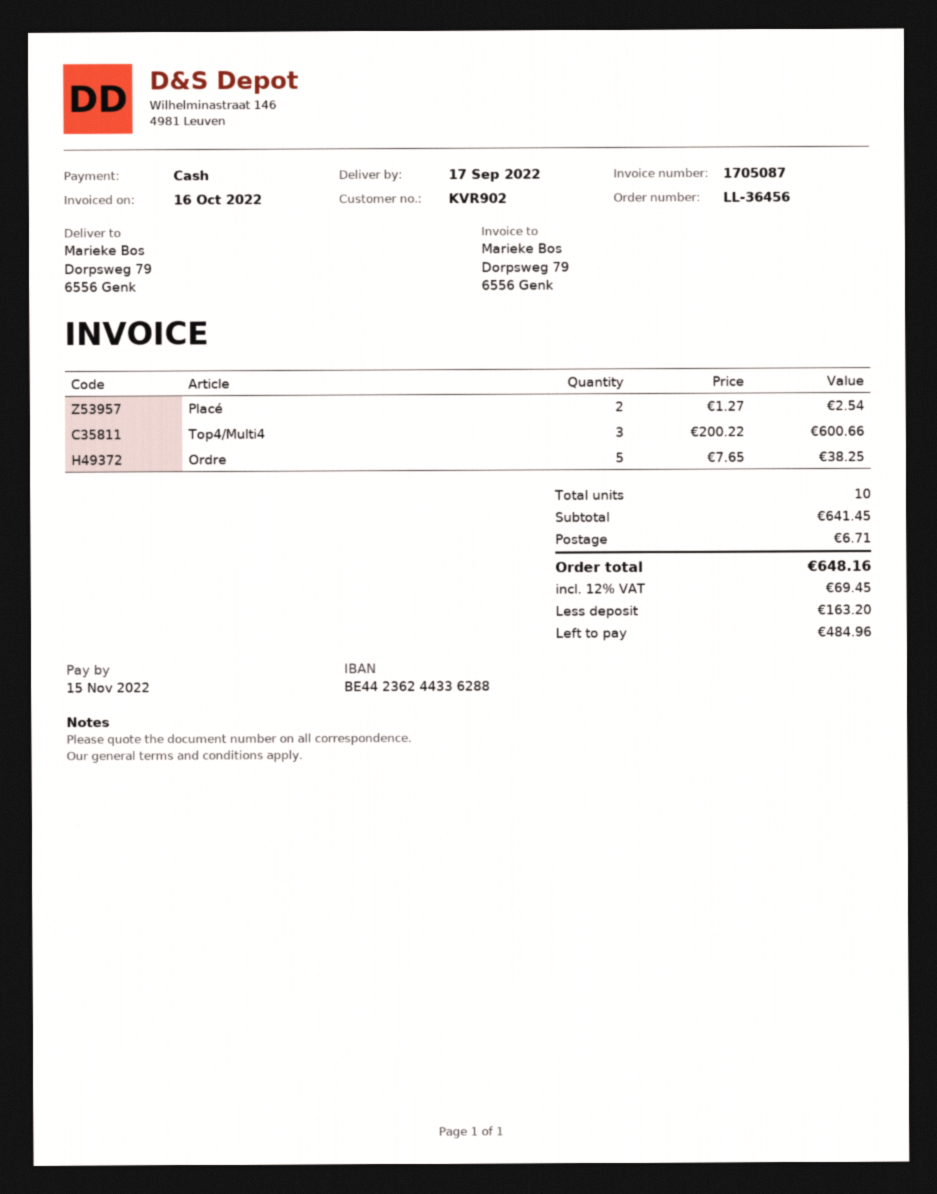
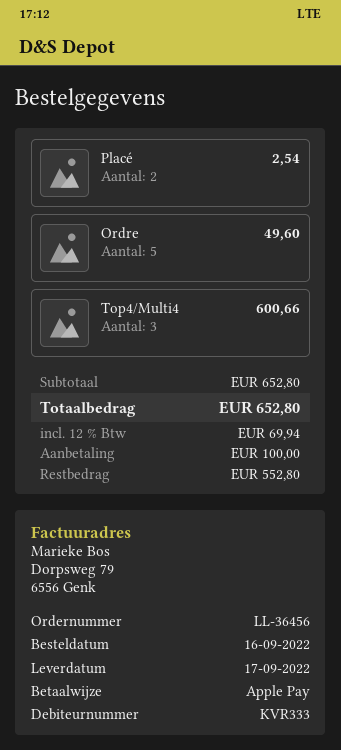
customer number: KVR902 -> KVR333
payment method: cash -> Apple Pay
Ordre: 5 for 38.25 -> 5 for 49.60
subtotal: 641.45 -> 652.80
shipping: 6.71 -> none
tax: 12% = 69.45 -> 12% = 69.94
total: 648.16 -> 652.80
deposit: 163.20 -> 100.00
balance: 484.96 -> 552.80

